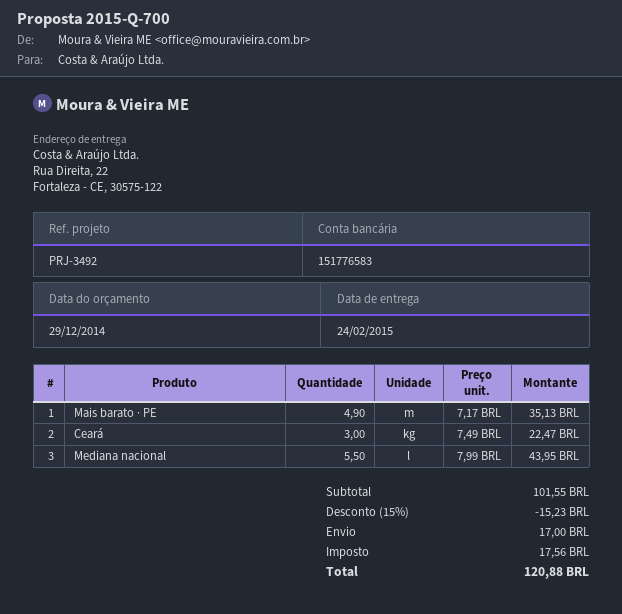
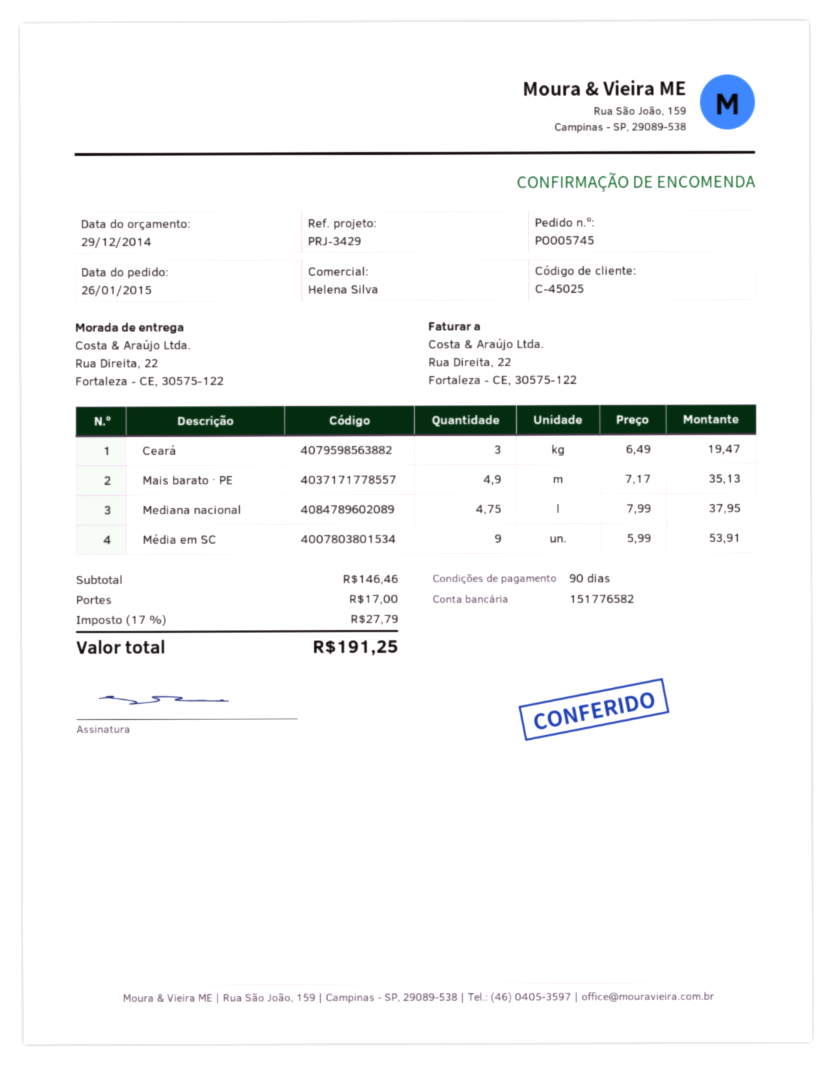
reference: PRJ-3492 -> PRJ-3429
bank account: 151776583 -> 151776582
Ceará: 3 x 7.49 = 22.47 -> 3 x 6.49 = 19.47
Mediana nacional: 5.5 x 7.99 = 43.95 -> 4.75 x 7.99 = 37.95
Média em SC: none -> 9 x 5.99 = 53.91
subtotal: 101.55 -> 146.46
discount: 15% = 15.23 -> none
tax: 17.56 -> 27.79
total: 120.88 -> 191.25

